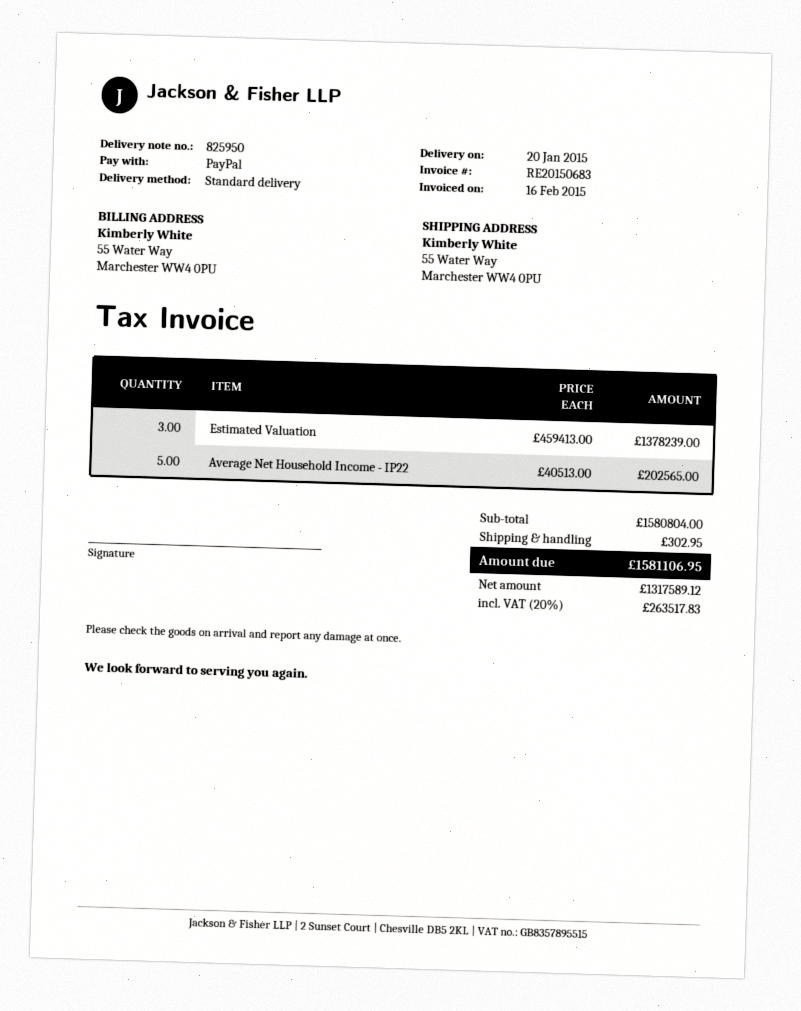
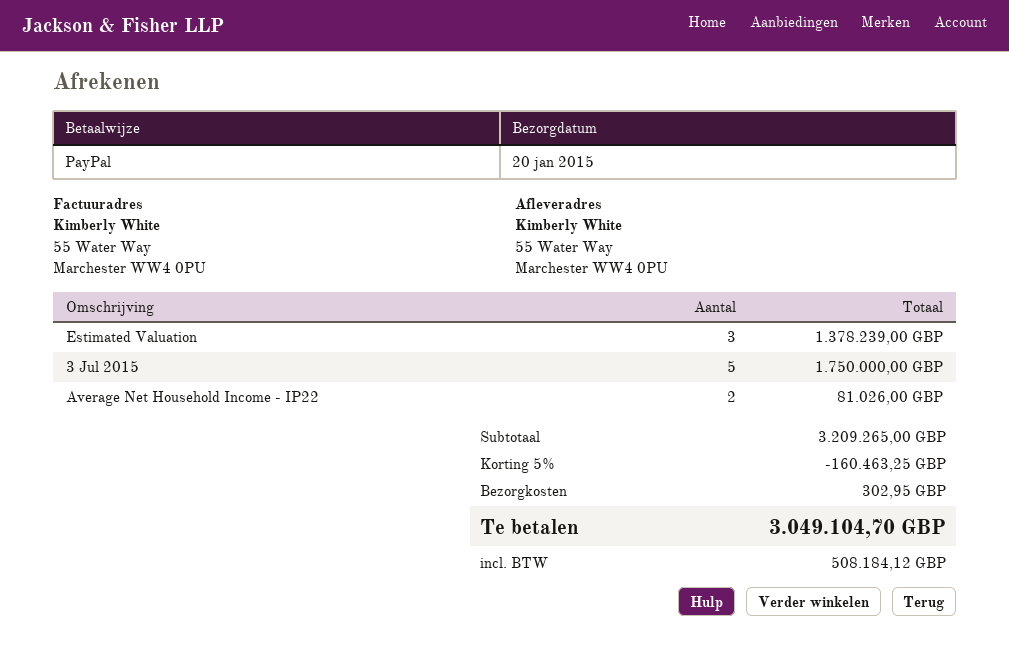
Average Net Household Income - IP22: 5 for 202565.00 -> 2 for 81026.00
3 Jul 2015: none -> 5 for 1750000.00
subtotal: 1580804.00 -> 3209265.00
discount: none -> 5% = 160463.25
tax: 263517.83 -> 508184.12
total: 1581106.95 -> 3049104.70

